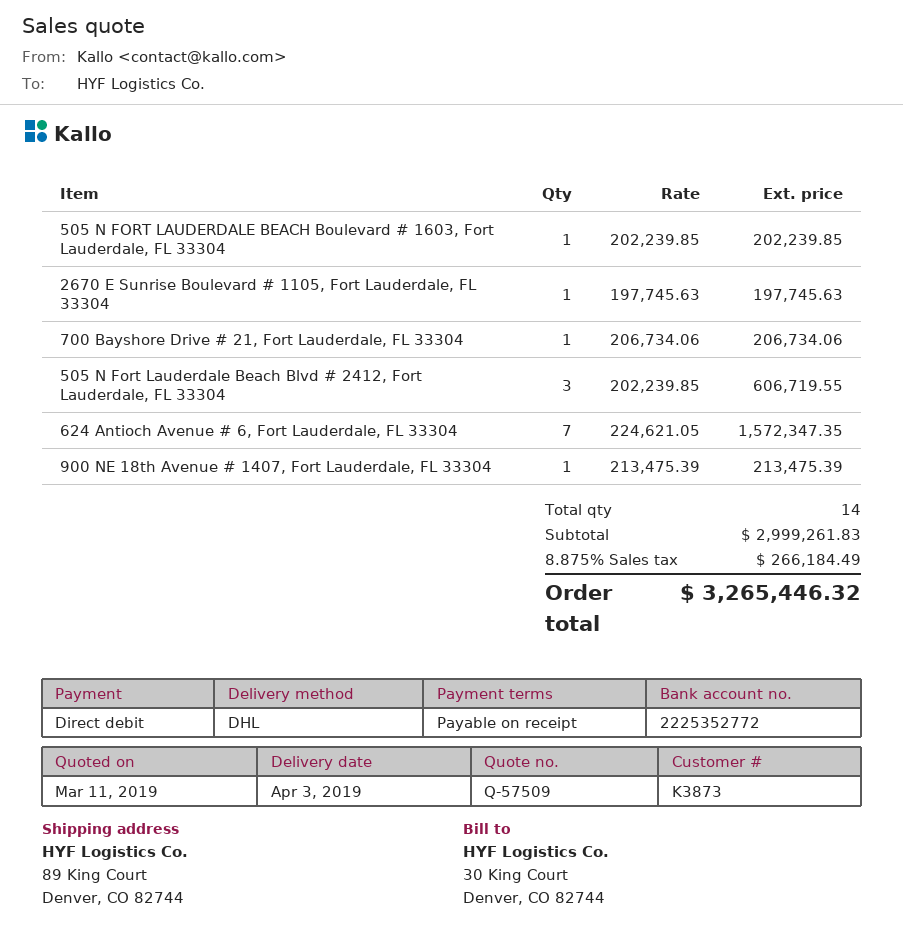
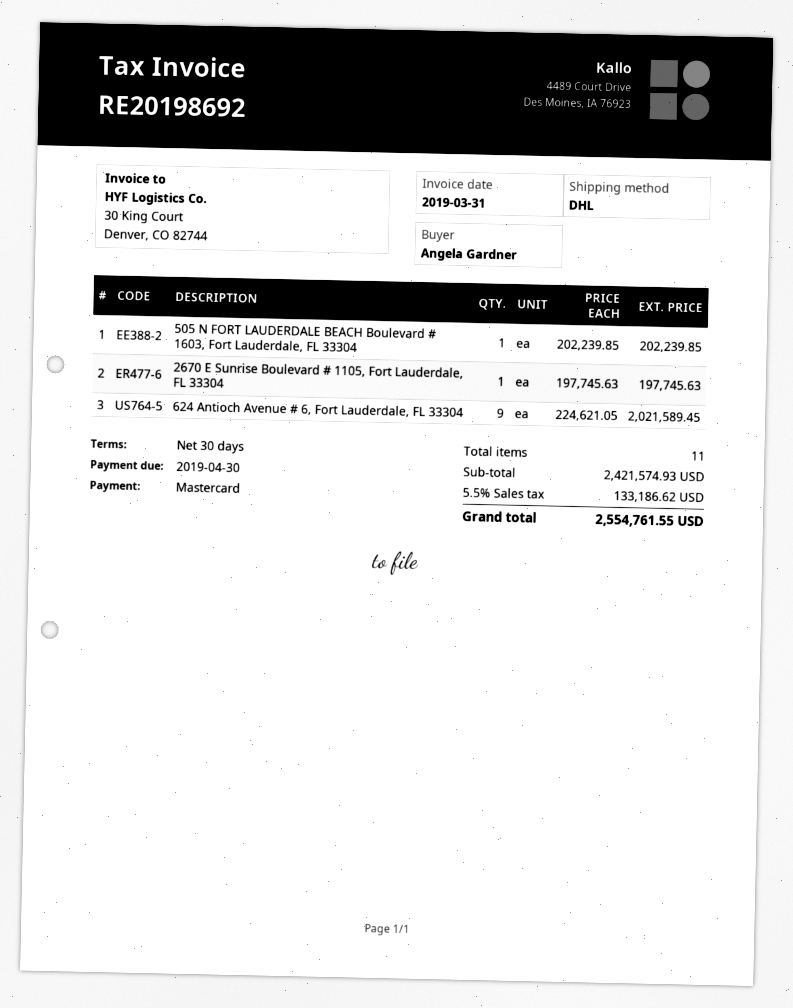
payment terms: on receipt -> 30 days
payment method: direct debit -> Mastercard
700 Bayshore Drive # 21, Fort Lauderdale, FL 33304: 1 x 206734.06 = 206734.06 -> none
505 N Fort Lauderdale Beach Blvd # 2412, Fort Lauderdale, FL 33304: 3 x 202239.85 = 606719.55 -> none
624 Antioch Avenue # 6, Fort Lauderdale, FL 33304: 7 x 224621.05 = 1572347.35 -> 9 x 224621.05 = 2021589.45
900 NE 18th Avenue # 1407, Fort Lauderdale, FL 33304: 1 x 213475.39 = 213475.39 -> none
total quantity: 14 -> 11
subtotal: 2999261.83 -> 2421574.93
tax: 8.875% = 266184.49 -> 5.5% = 133186.62
total: 3265446.32 -> 2554761.55

